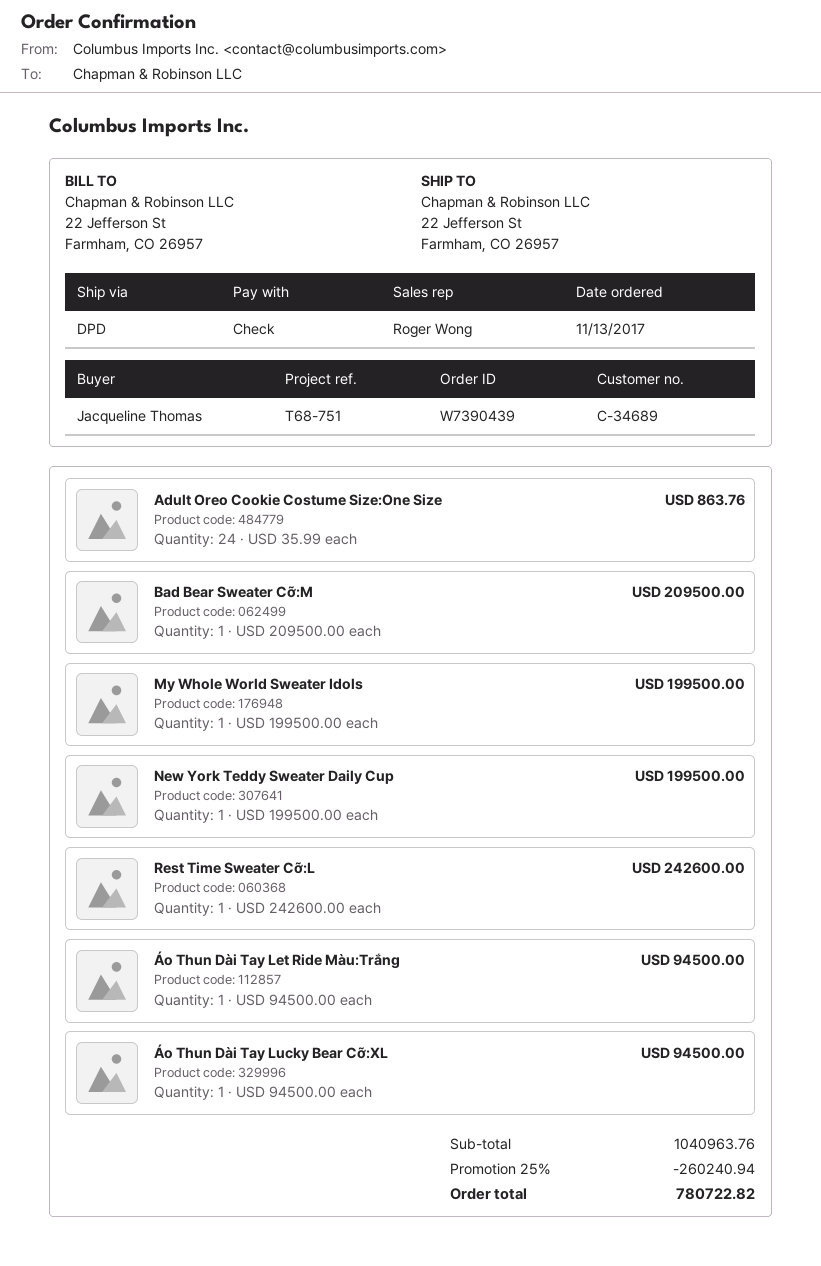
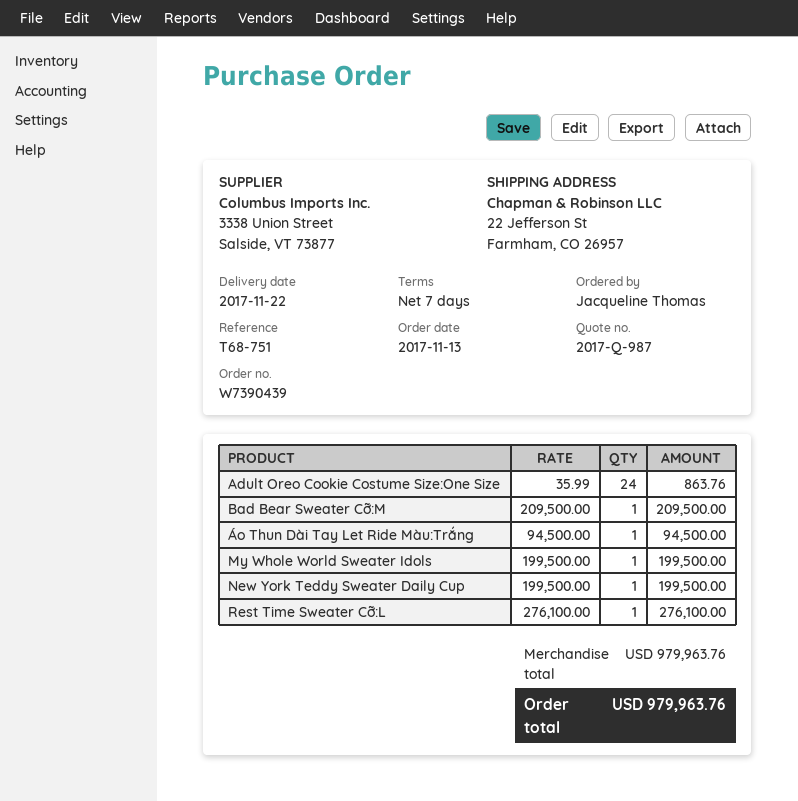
Rest Time Sweater Cỡ:L: 1 x 242600.00 = 242600.00 -> 1 x 276100.00 = 276100.00
Áo Thun Dài Tay Lucky Bear Cỡ:XL: 1 x 94500.00 = 94500.00 -> none
subtotal: 1040963.76 -> 979963.76
discount: 25% = 260240.94 -> none
total: 780722.82 -> 979963.76

